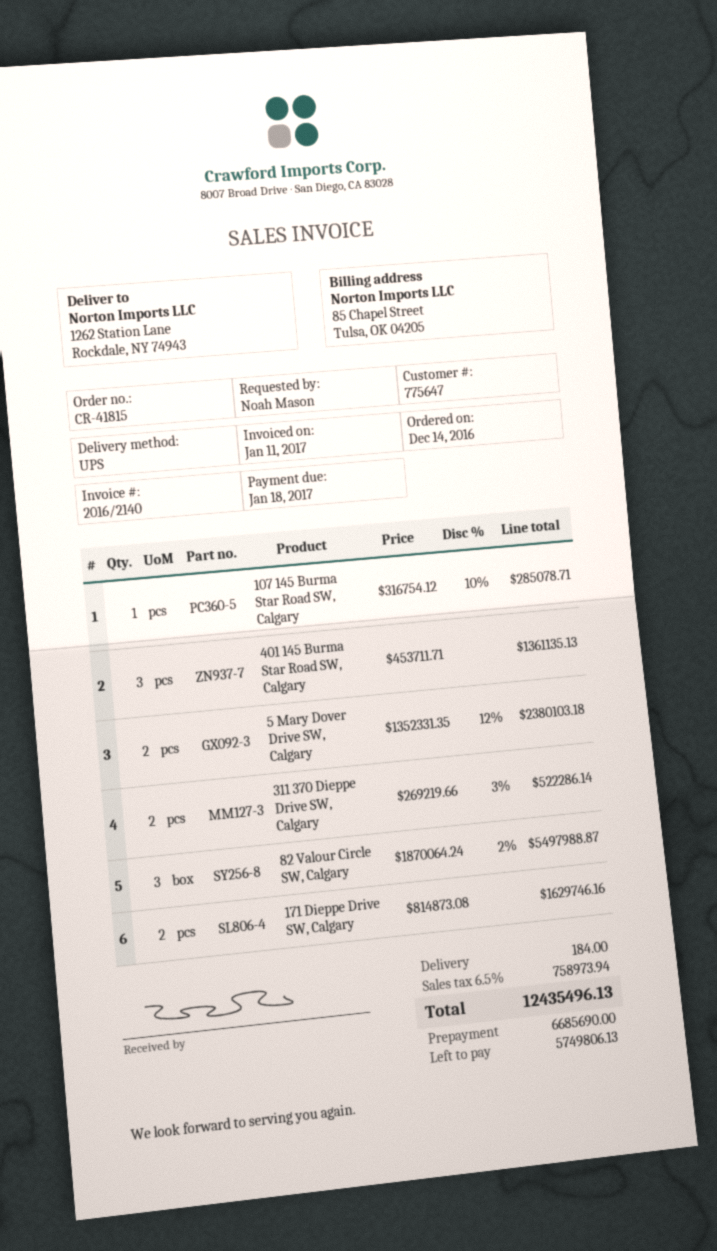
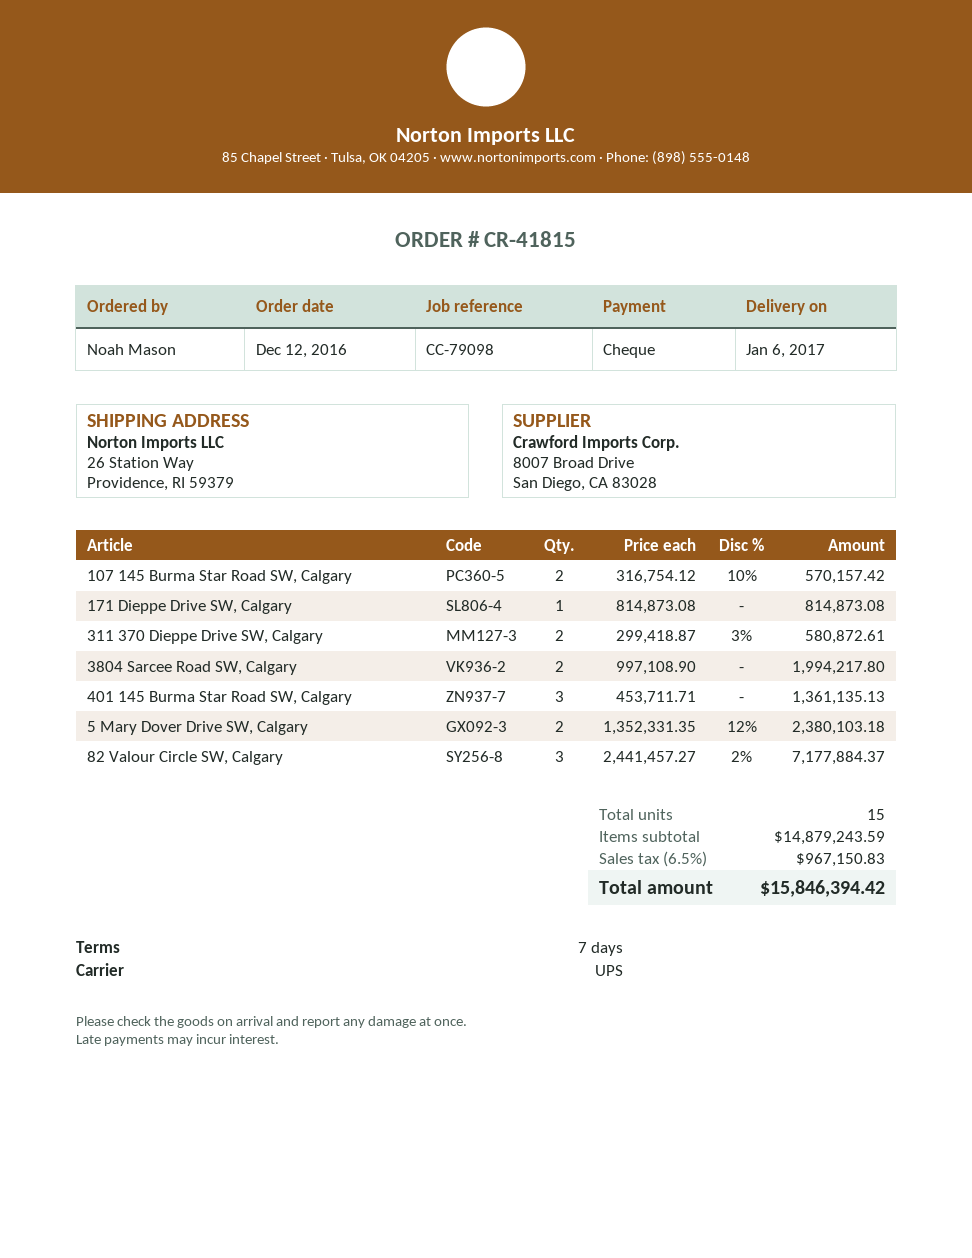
order date: 2016-12-14 -> 2016-12-12
ship to: 1262 Station Lane, Rockdale, NY 74943 -> 26 Station Way, Providence, RI 59379
107 145 Burma Star Road SW, Calgary: 1 x 316754.12 - 10% = 285078.71 -> 2 x 316754.12 - 10% = 570157.42
311 370 Dieppe Drive SW, Calgary: 2 x 269219.66 - 3% = 522286.14 -> 2 x 299418.87 - 3% = 580872.61
82 Valour Circle SW, Calgary: 3 x 1870064.24 - 2% = 5497988.87 -> 3 x 2441457.27 - 2% = 7177884.37
171 Dieppe Drive SW, Calgary: 2 x 814873.08 = 1629746.16 -> 1 x 814873.08 = 814873.08
3804 Sarcee Road SW, Calgary: none -> 2 x 997108.90 = 1994217.80
shipping: 184.00 -> none
tax: 6.5% = 758973.94 -> 6.5% = 967150.83
total: 12435496.13 -> 15846394.42

